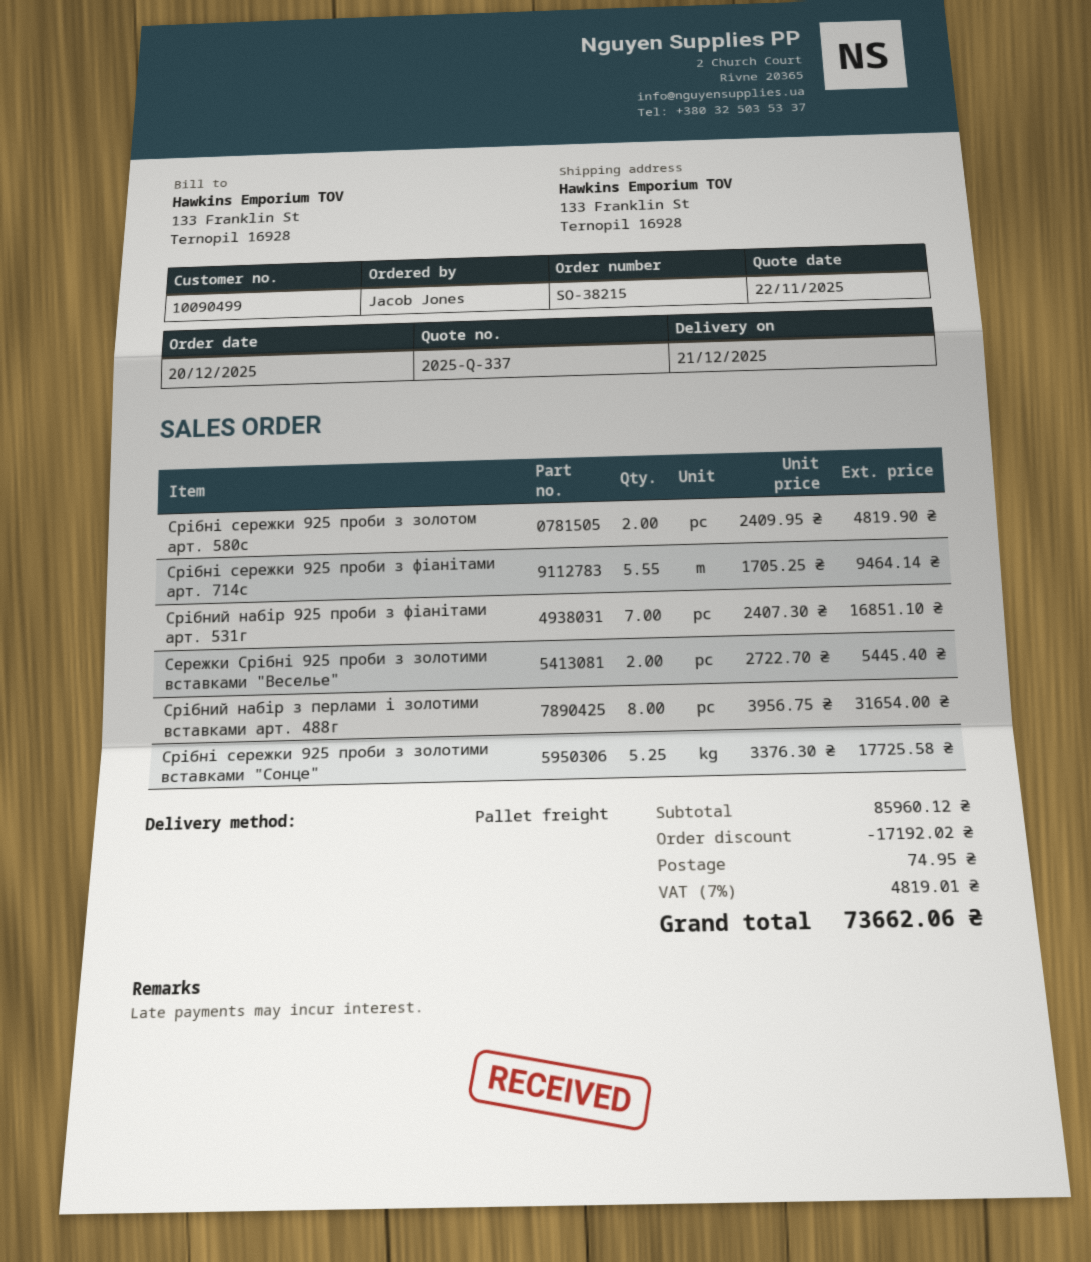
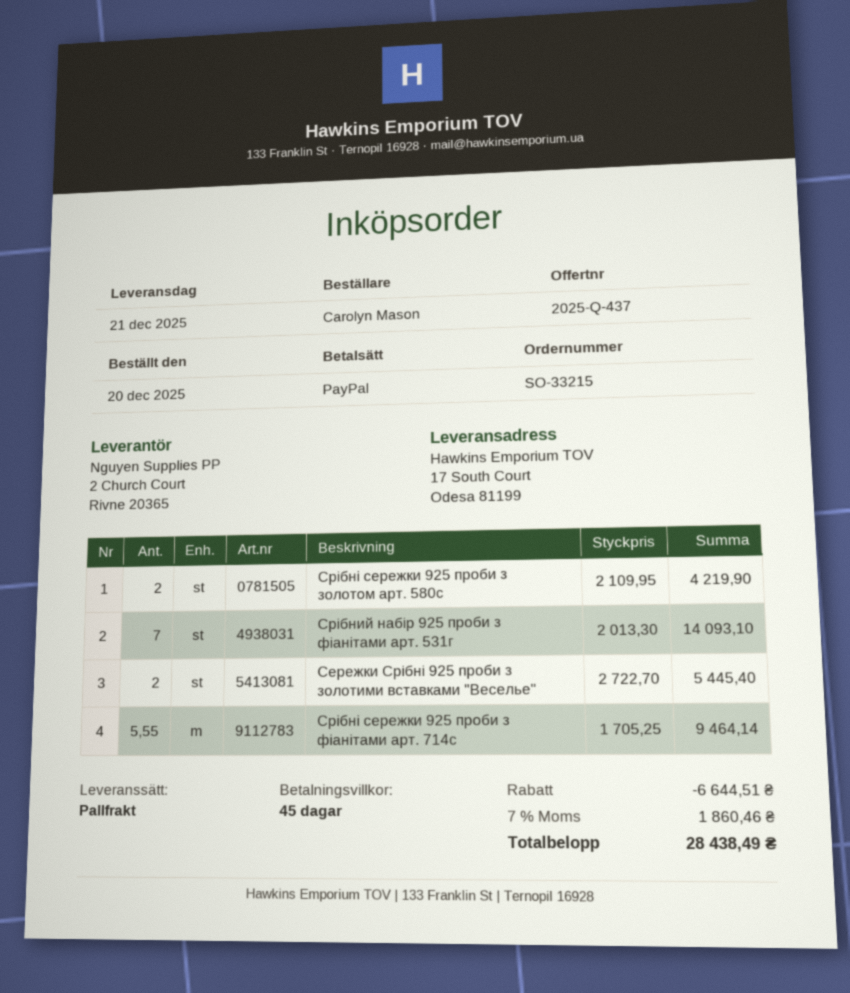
quote number: 2025-Q-337 -> 2025-Q-437
order number: SO-38215 -> SO-33215
ordered by: Jacob Jones -> Carolyn Mason
ship to: 133 Franklin St, Ternopil 16928 -> 17 South Court, Odesa 81199
Срібні сережки 925 проби з золотом арт. 580с: 2 x 2409.95 = 4819.90 -> 2 x 2109.95 = 4219.90
Срібний набір 925 проби з фіанітами арт. 531г: 7 x 2407.30 = 16851.10 -> 7 x 2013.30 = 14093.10
Срібний набір з перлами і золотими вставками арт. 488г: 8 x 3956.75 = 31654.00 -> none
Срібні сережки 925 проби з золотими вставками "Сонце": 5.25 x 3376.30 = 17725.58 -> none
discount: 17192.02 -> 6644.51
shipping: 74.95 -> none
tax: 7% = 4819.01 -> 7% = 1860.46
total: 73662.06 -> 28438.49

